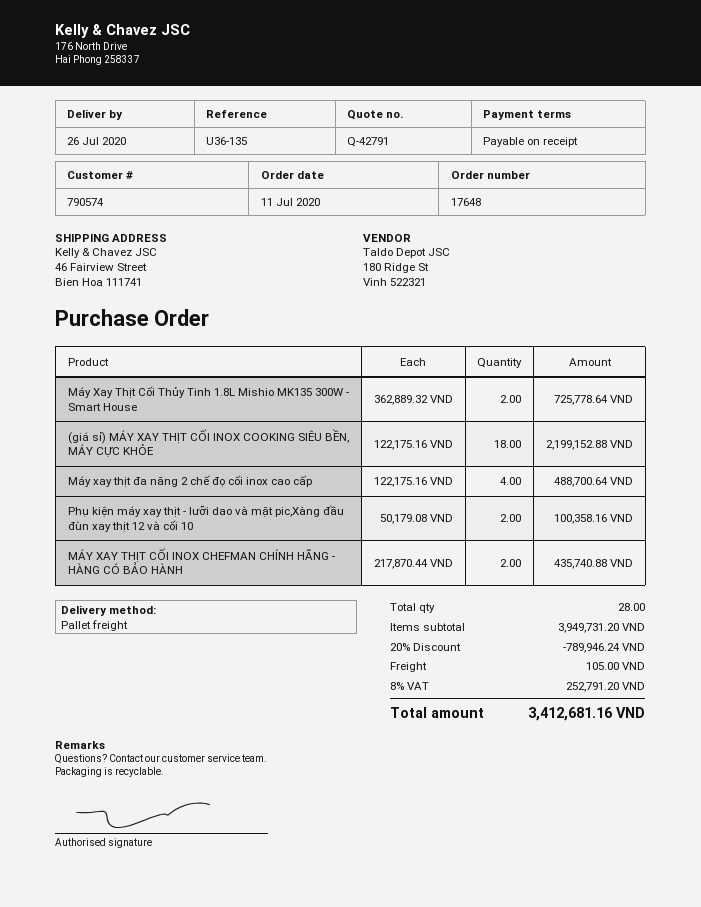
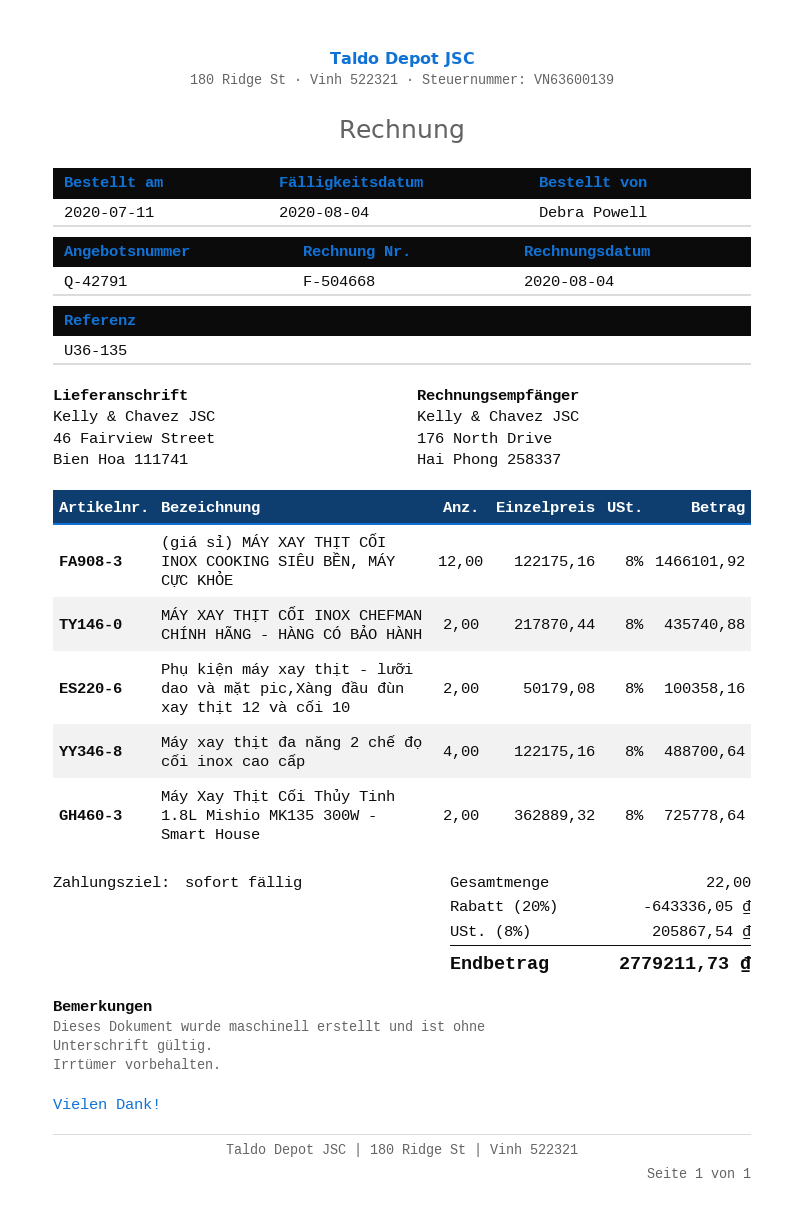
(giá sỉ) MÁY XAY THỊT CỐI INOX COOKING SIÊU BỀN, MÁY CỰC KHỎE: 18 x 122175.16 = 2199152.88 -> 12 x 122175.16 = 1466101.92
total quantity: 28 -> 22
discount: 20% = 789946.24 -> 20% = 643336.05
shipping: 105.00 -> none
tax: 8% = 252791.20 -> 8% = 205867.54
total: 3412681.16 -> 2779211.73

